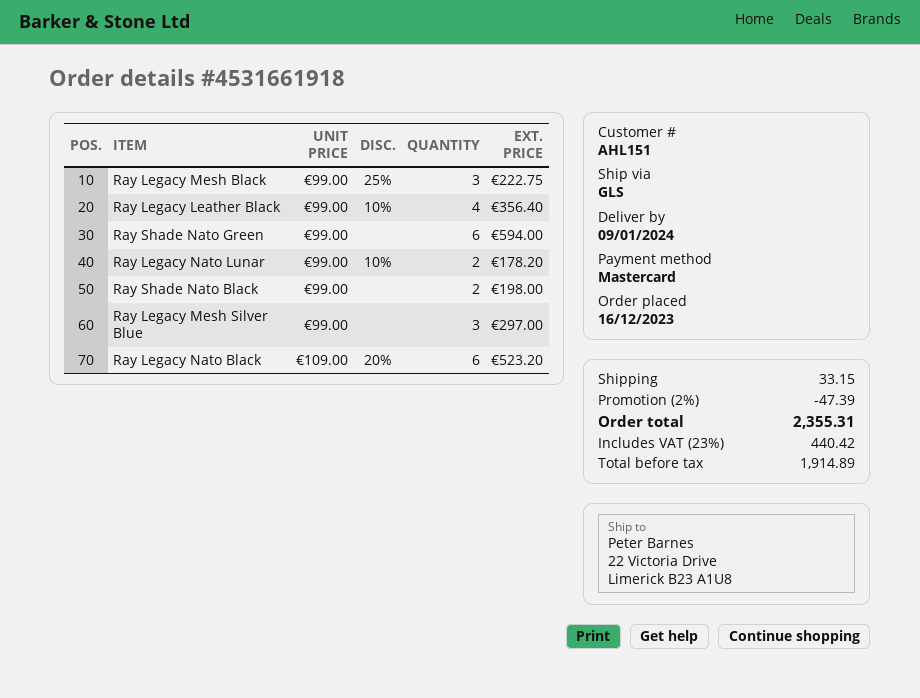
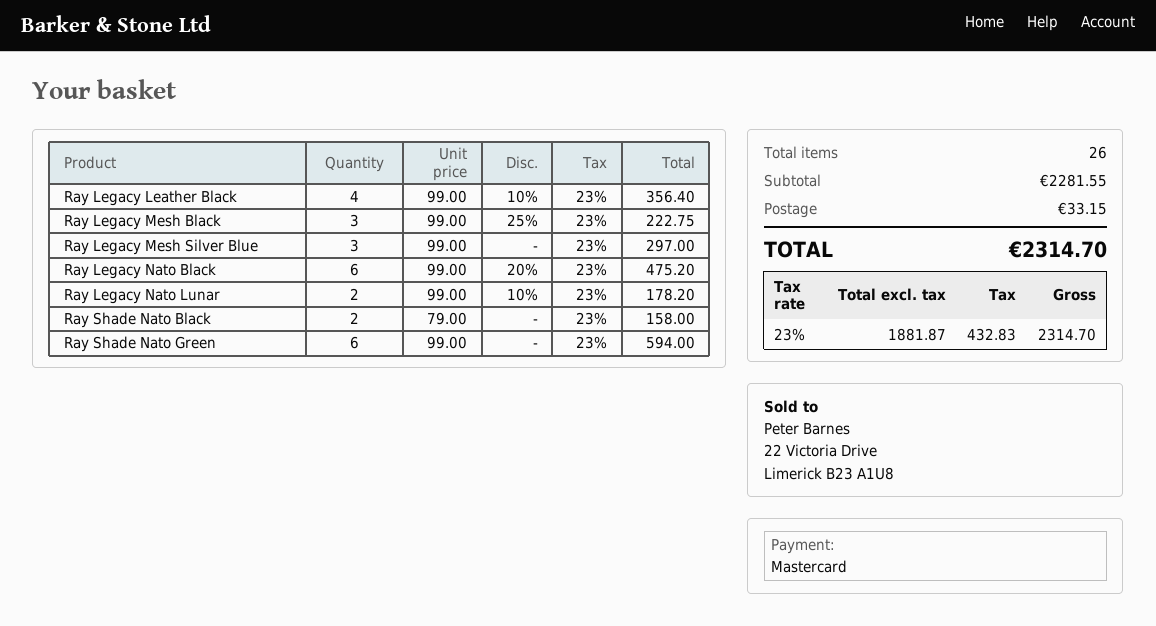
Ray Shade Nato Black: 2 x 99.00 = 198.00 -> 2 x 79.00 = 158.00
Ray Legacy Nato Black: 6 x 109.00 - 20% = 523.20 -> 6 x 99.00 - 20% = 475.20
discount: 2% = 47.39 -> none
net: 1914.89 -> 1881.87
tax: 23% = 440.42 -> 23% = 432.83
total: 2355.31 -> 2314.70

